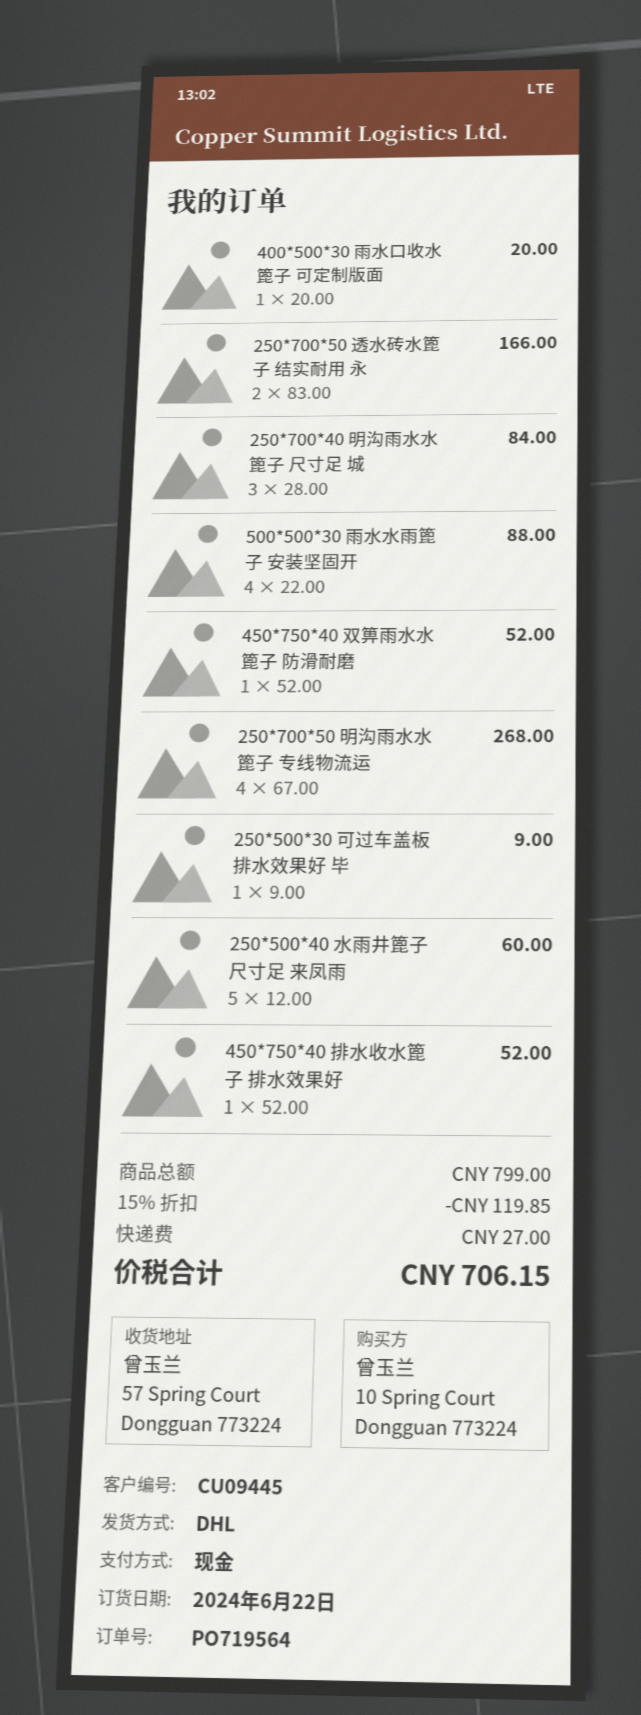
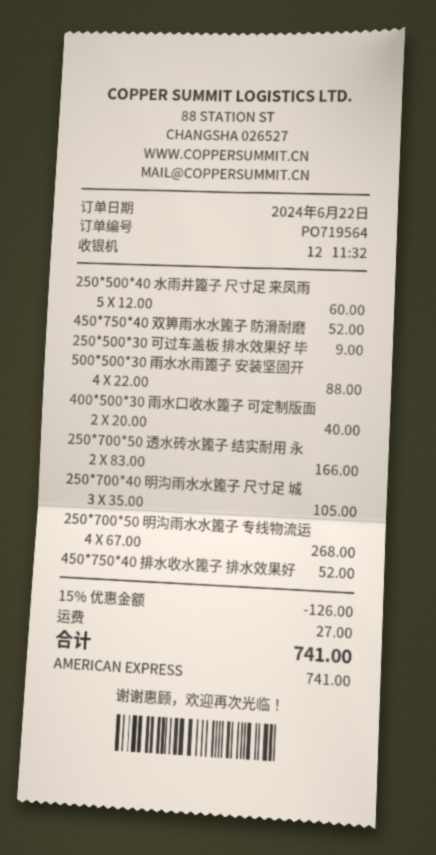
payment method: cash -> American Express
400*500*30 雨水口收水篦子 可定制版面: 1 x 20.00 = 20.00 -> 2 x 20.00 = 40.00
250*700*40 明沟雨水水篦子 尺寸足 城: 3 x 28.00 = 84.00 -> 3 x 35.00 = 105.00
discount: 15% = 119.85 -> 15% = 126.00
total: 706.15 -> 741.00

